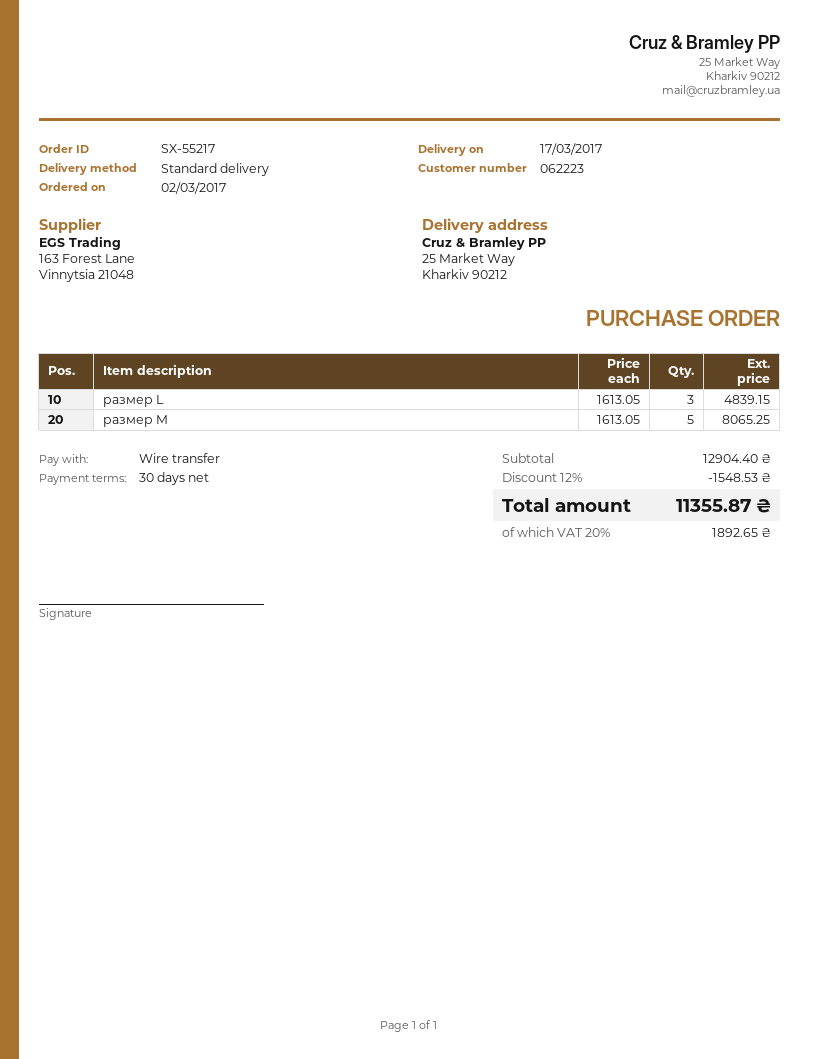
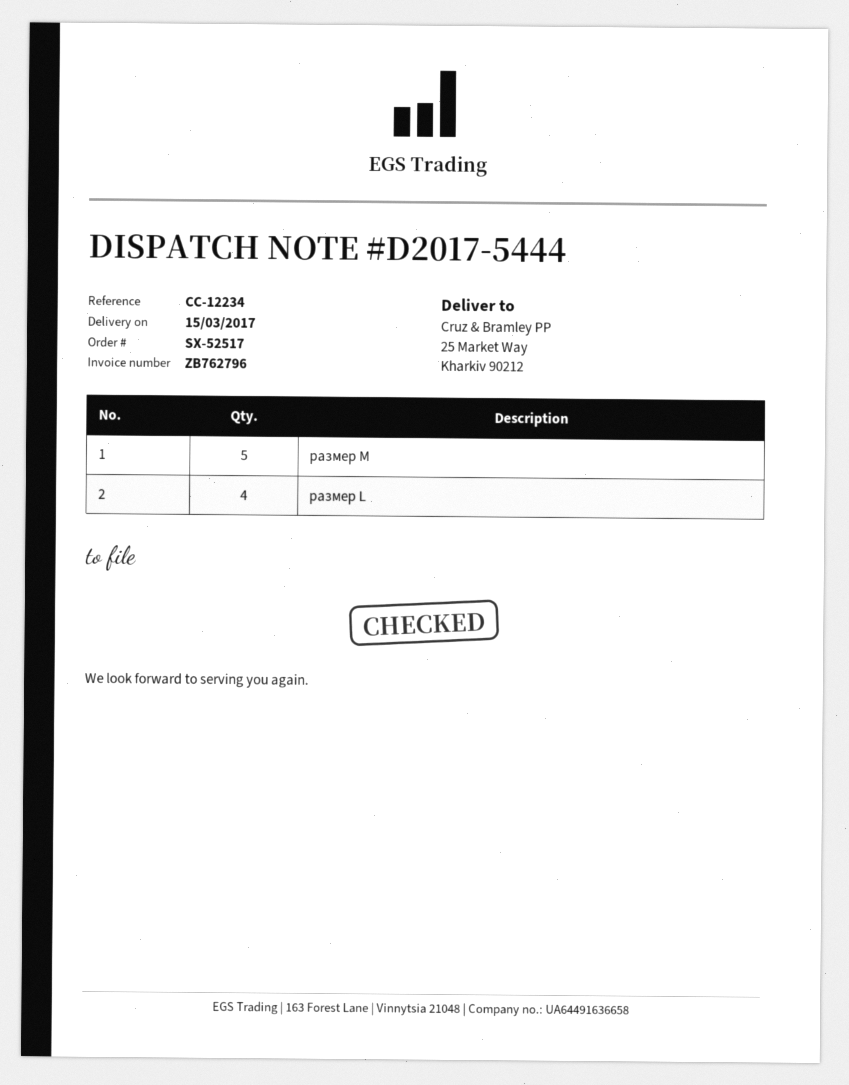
order number: SX-55217 -> SX-52517
delivery date: 2017-03-17 -> 2017-03-15
размер L: 3 -> 4

